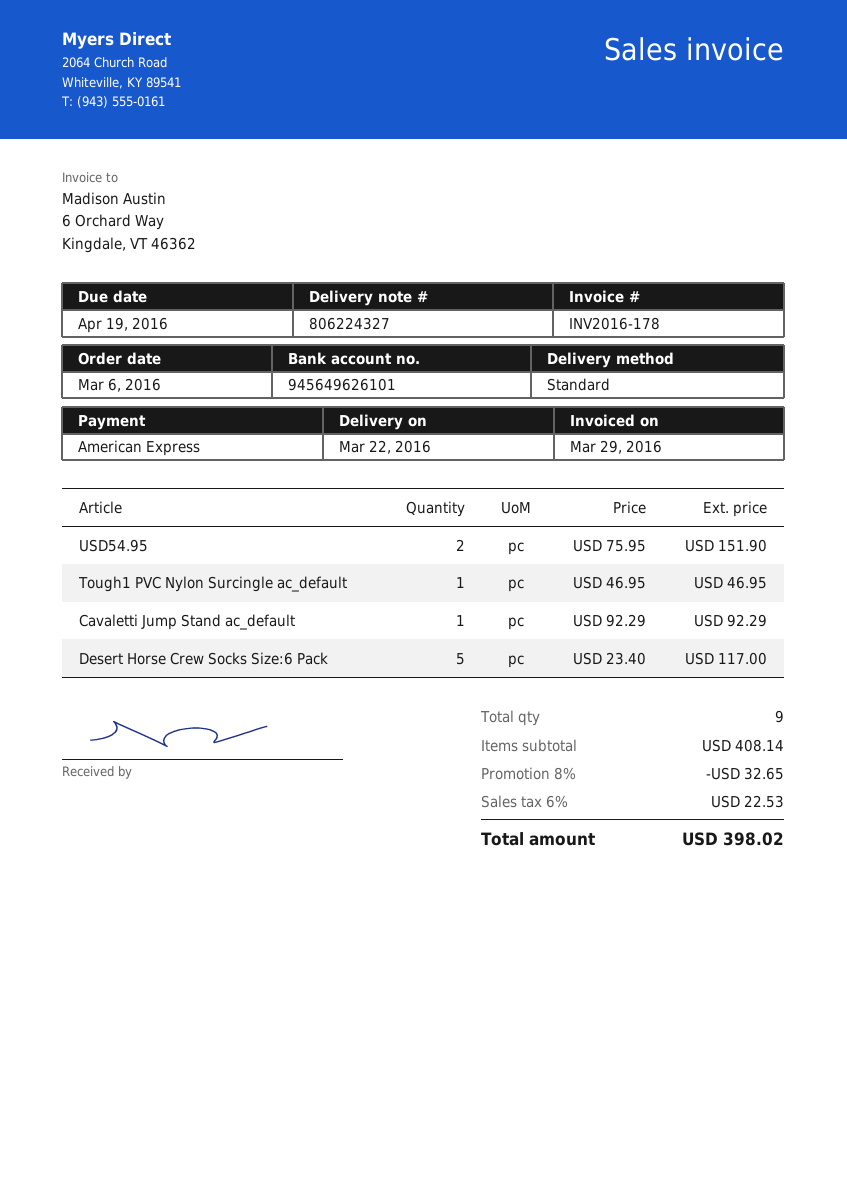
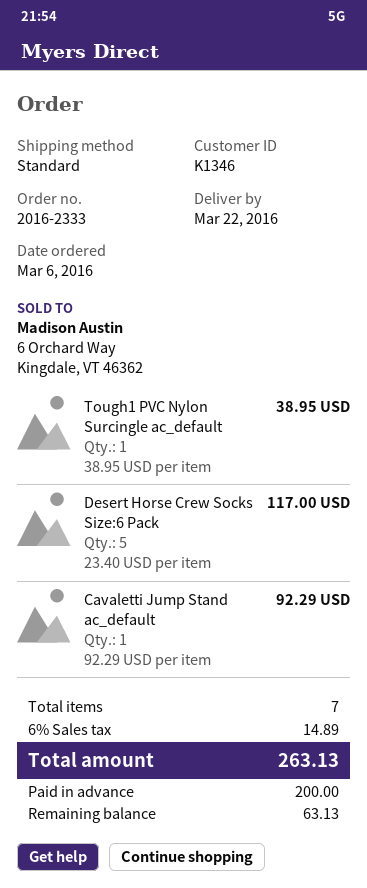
USD54.95: 2 x 75.95 = 151.90 -> none
Tough1 PVC Nylon Surcingle ac_default: 1 x 46.95 = 46.95 -> 1 x 38.95 = 38.95
total quantity: 9 -> 7
discount: 8% = 32.65 -> none
tax: 6% = 22.53 -> 6% = 14.89
total: 398.02 -> 263.13

